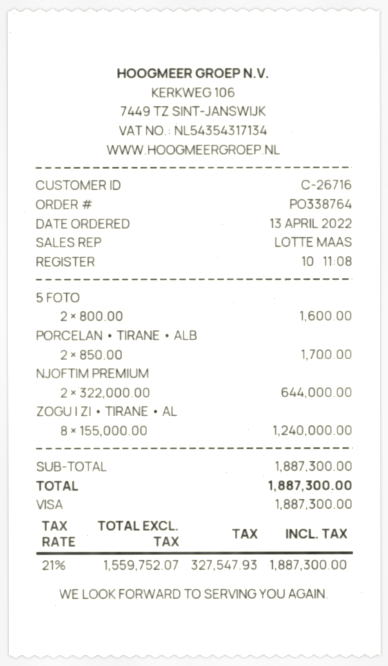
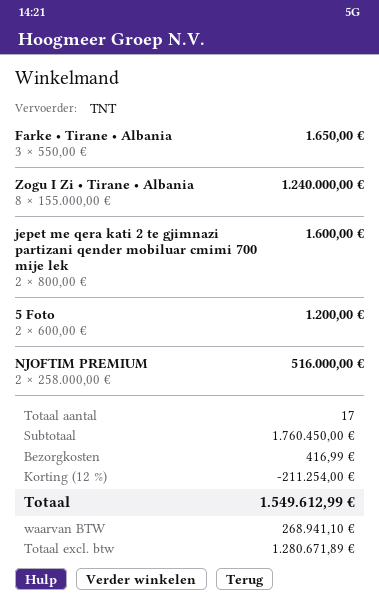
5 FOTO: 2 x 800.00 = 1600.00 -> 2 x 600.00 = 1200.00
PORCELAN • TIRANE • ALB: 2 x 850.00 = 1700.00 -> none
NJOFTIM PREMIUM: 2 x 322000.00 = 644000.00 -> 2 x 258000.00 = 516000.00
Farke • Tirane • Albania: none -> 3 x 550.00 = 1650.00
jepet me qera kati 2 te gjimnazi partizani qender mobiluar cmimi 700 mije lek: none -> 2 x 800.00 = 1600.00
subtotal: 1887300.00 -> 1760450.00
discount: none -> 12% = 211254.00
shipping: none -> 416.99
net: 1559752.07 -> 1280671.89
tax: 327547.93 -> 268941.10
total: 1887300.00 -> 1549612.99

